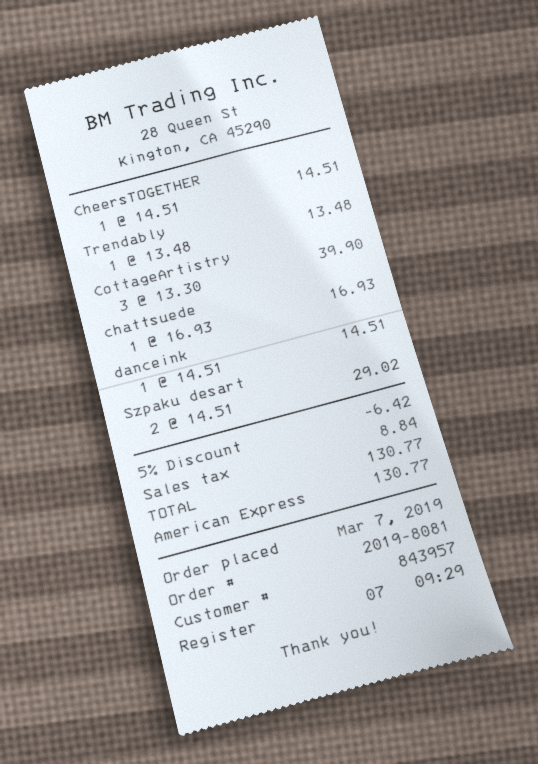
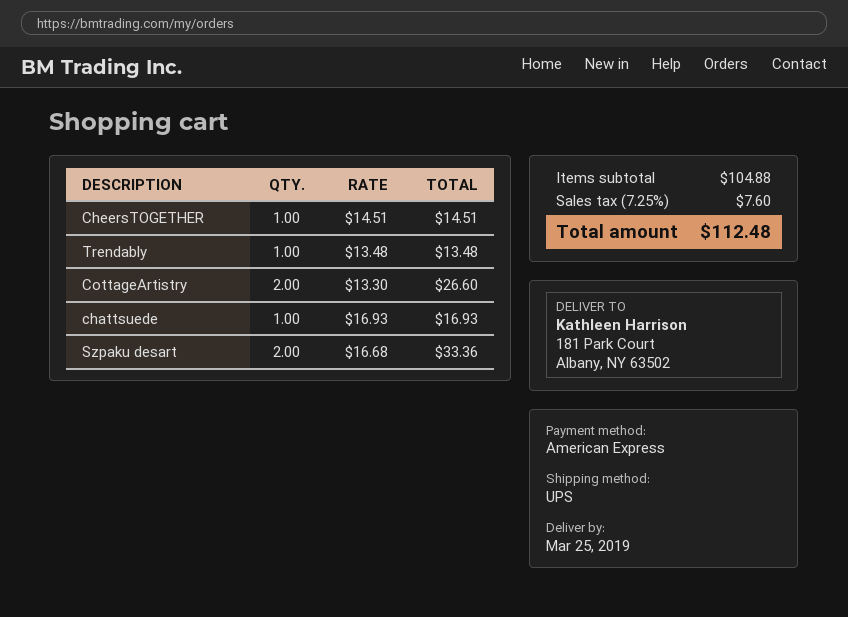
CottageArtistry: 3 x 13.30 = 39.90 -> 2 x 13.30 = 26.60
danceink: 1 x 14.51 = 14.51 -> none
Szpaku desart: 2 x 14.51 = 29.02 -> 2 x 16.68 = 33.36
discount: 5% = 6.42 -> none
tax: 8.84 -> 7.60
total: 130.77 -> 112.48

